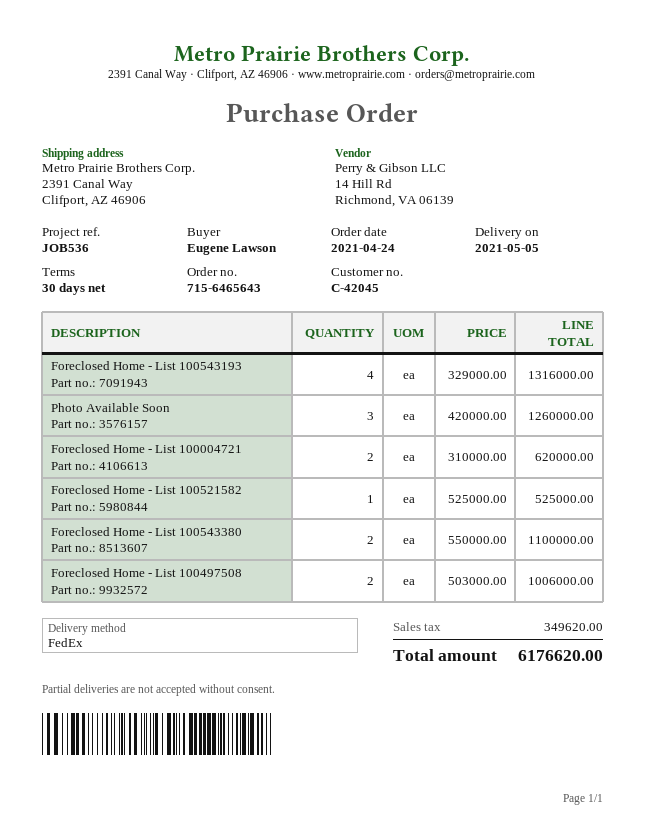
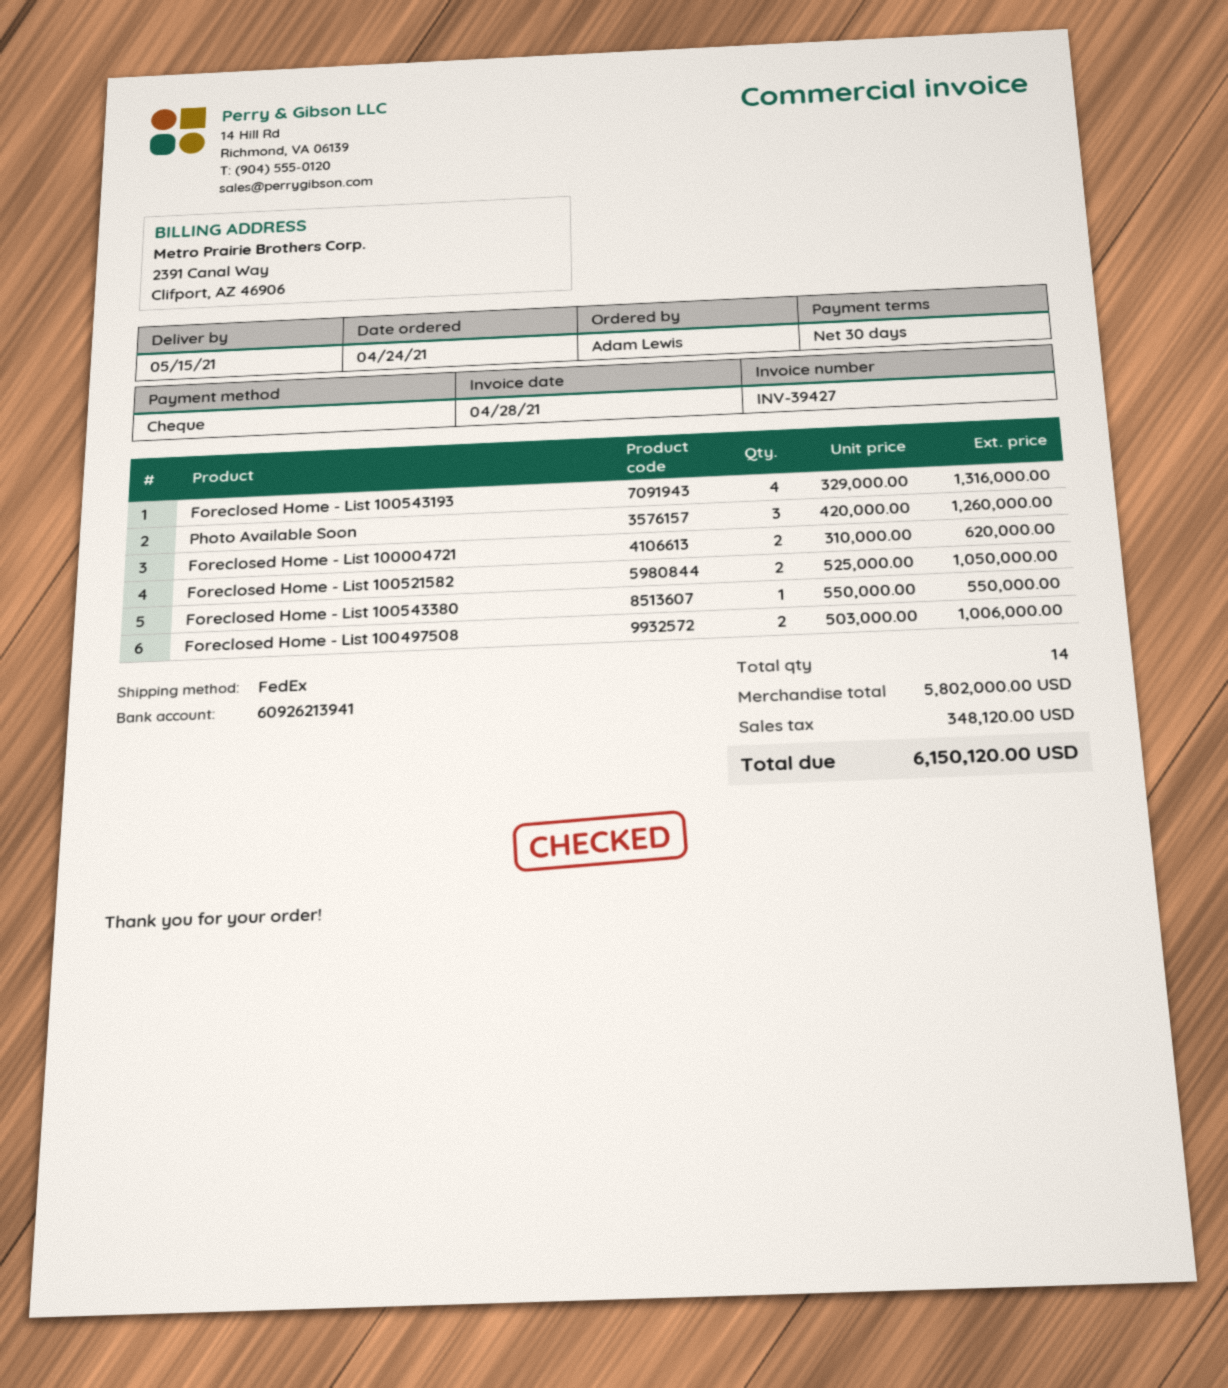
delivery date: 2021-05-05 -> 2021-05-15
ordered by: Eugene Lawson -> Adam Lewis
Foreclosed Home - List 100521582: 1 x 525000.00 = 525000.00 -> 2 x 525000.00 = 1050000.00
Foreclosed Home - List 100543380: 2 x 550000.00 = 1100000.00 -> 1 x 550000.00 = 550000.00
tax: 349620.00 -> 348120.00
total: 6176620.00 -> 6150120.00

